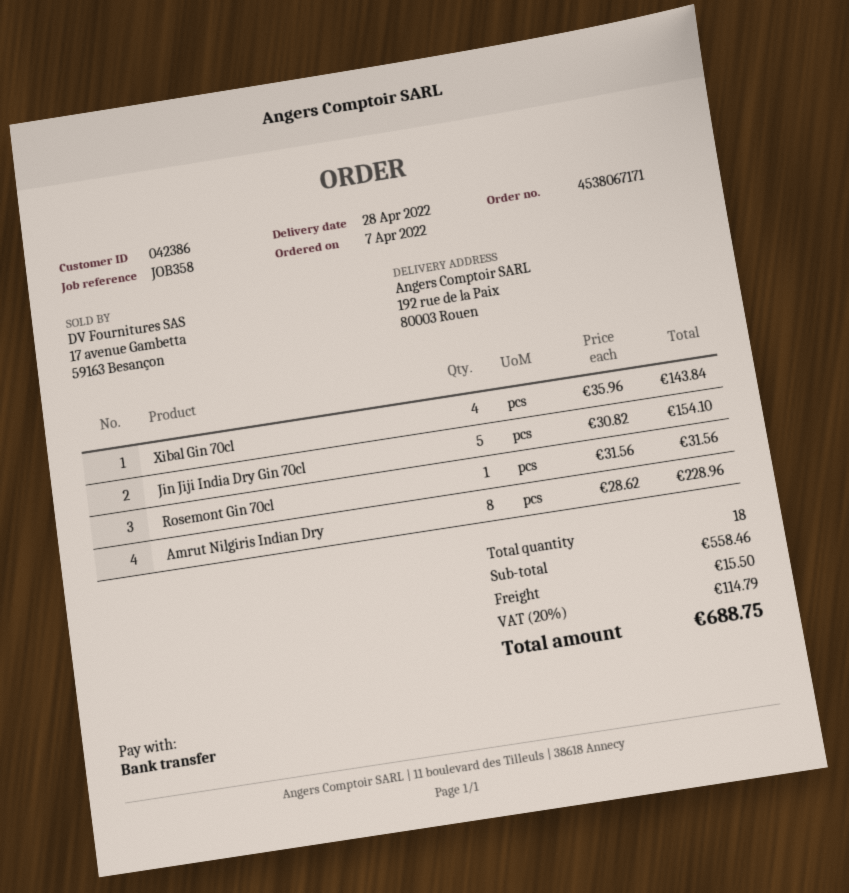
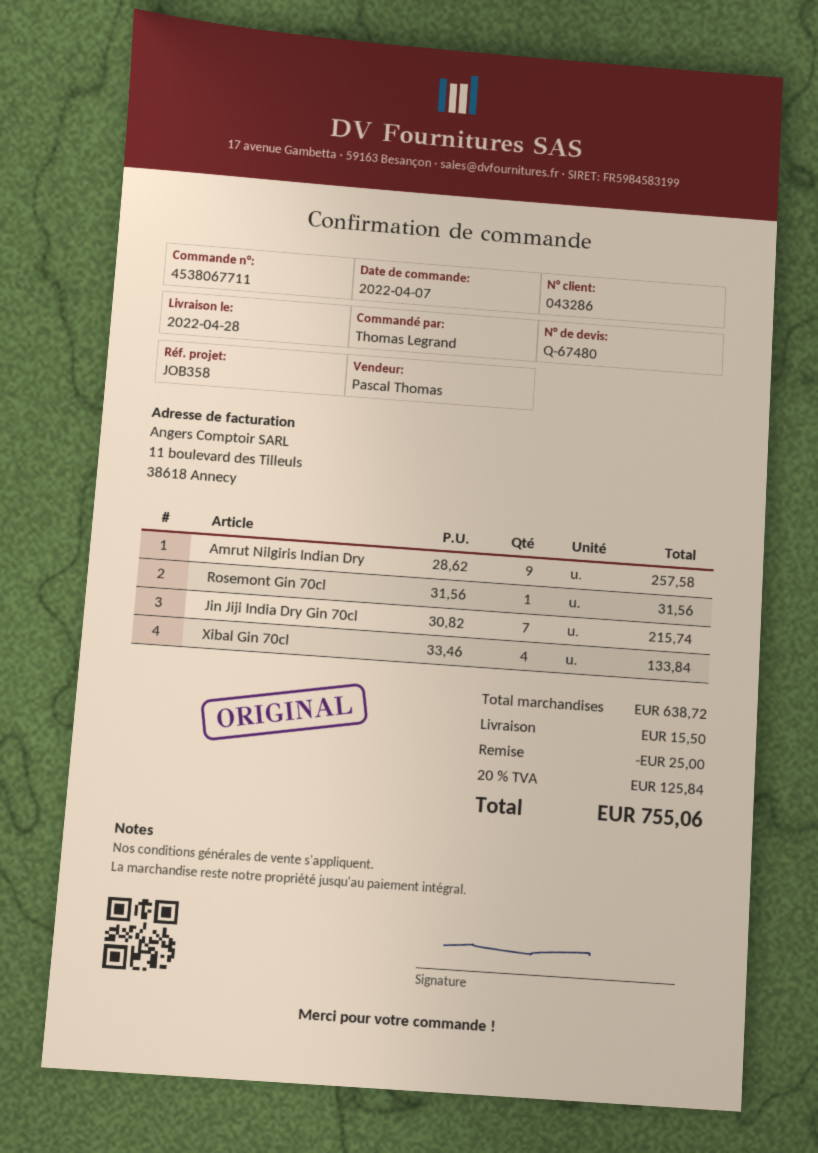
order number: 4538067171 -> 4538067711
customer number: 042386 -> 043286
Xibal Gin 70cl: 4 x 35.96 = 143.84 -> 4 x 33.46 = 133.84
Jin Jiji India Dry Gin 70cl: 5 x 30.82 = 154.10 -> 7 x 30.82 = 215.74
Amrut Nilgiris Indian Dry: 8 x 28.62 = 228.96 -> 9 x 28.62 = 257.58
subtotal: 558.46 -> 638.72
discount: none -> 25.00
tax: 20% = 114.79 -> 20% = 125.84
total: 688.75 -> 755.06

